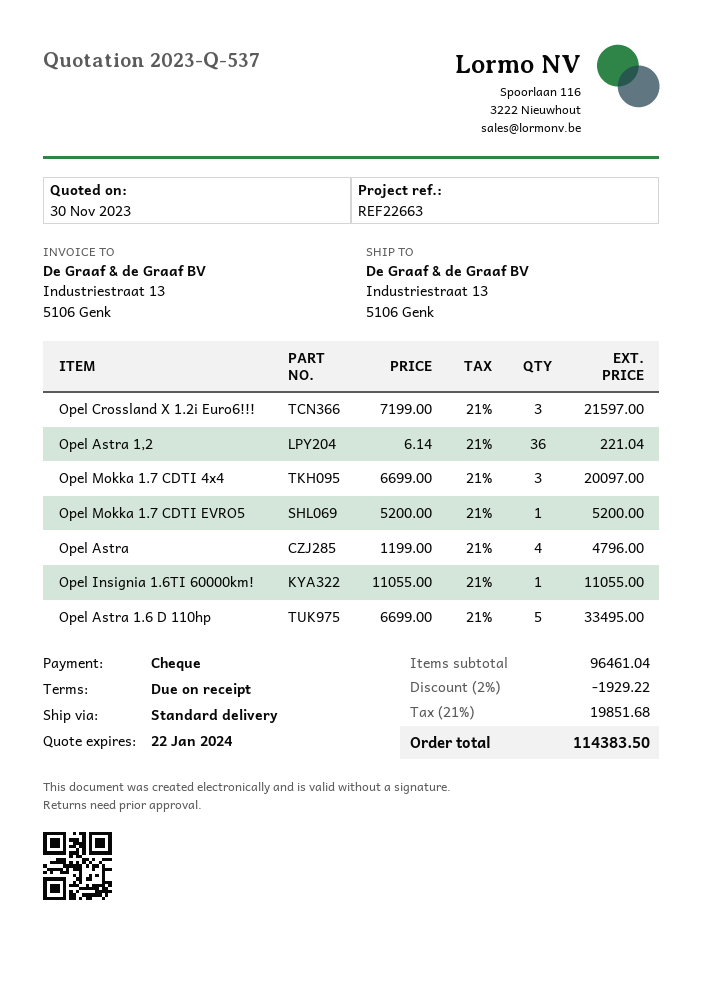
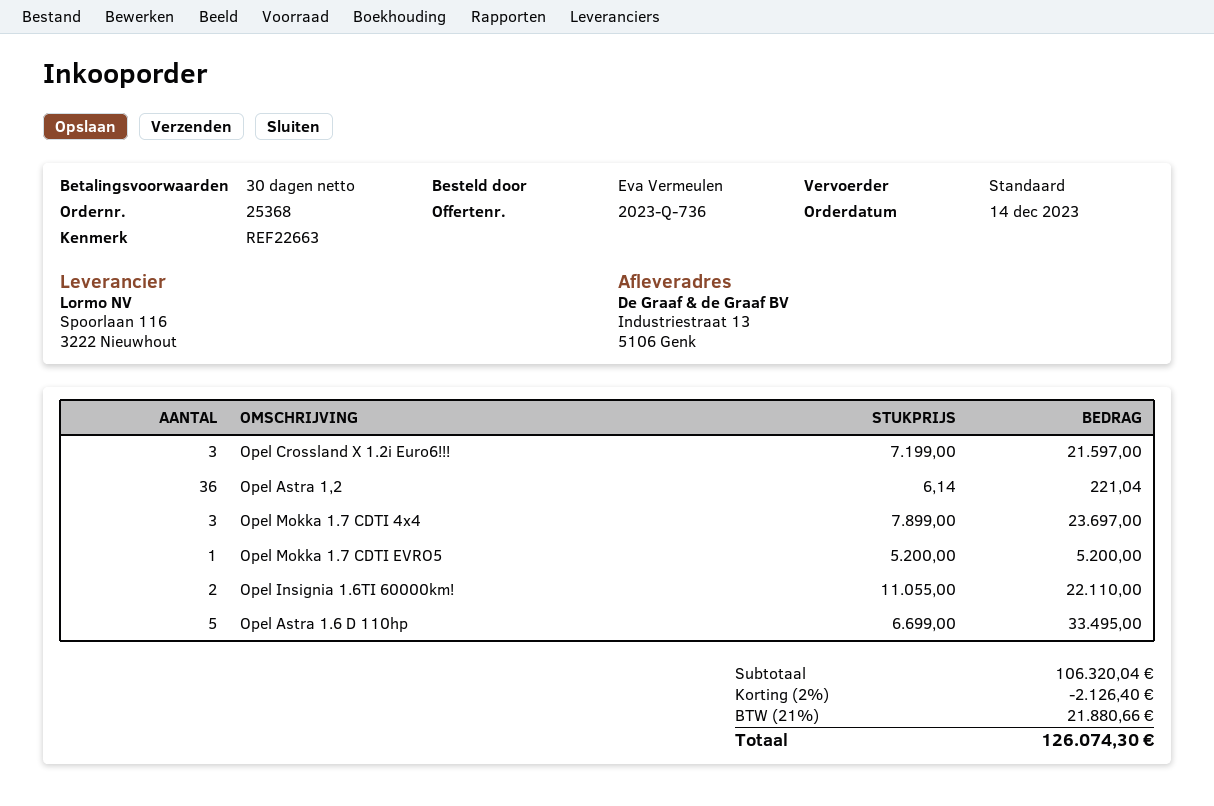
quote number: 2023-Q-537 -> 2023-Q-736
payment terms: on receipt -> 30 days
Opel Mokka 1.7 CDTI 4x4: 3 x 6699.00 = 20097.00 -> 3 x 7899.00 = 23697.00
Opel Astra: 4 x 1199.00 = 4796.00 -> none
Opel Insignia 1.6TI 60000km!: 1 x 11055.00 = 11055.00 -> 2 x 11055.00 = 22110.00
subtotal: 96461.04 -> 106320.04
discount: 2% = 1929.22 -> 2% = 2126.40
tax: 21% = 19851.68 -> 21% = 21880.66
total: 114383.50 -> 126074.30

